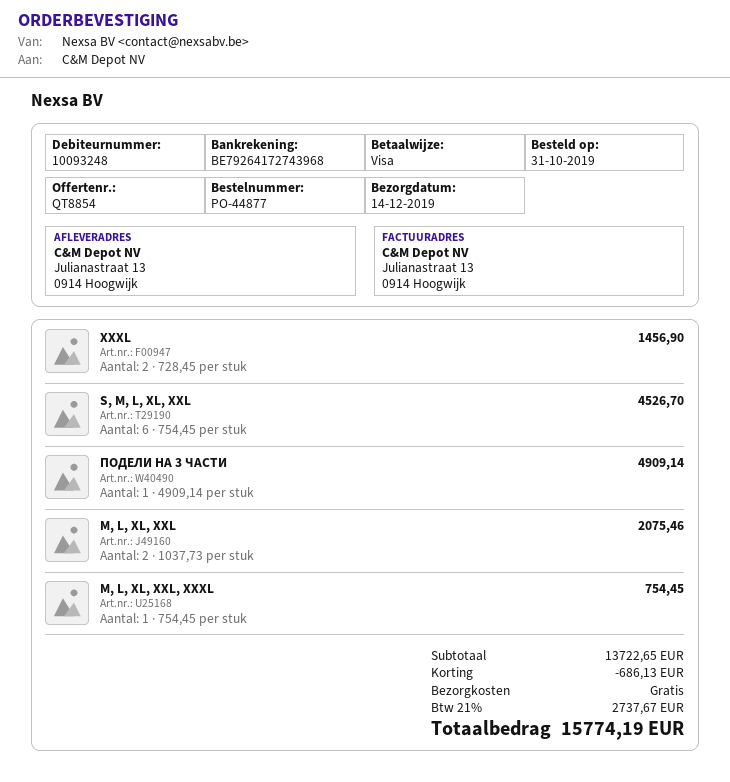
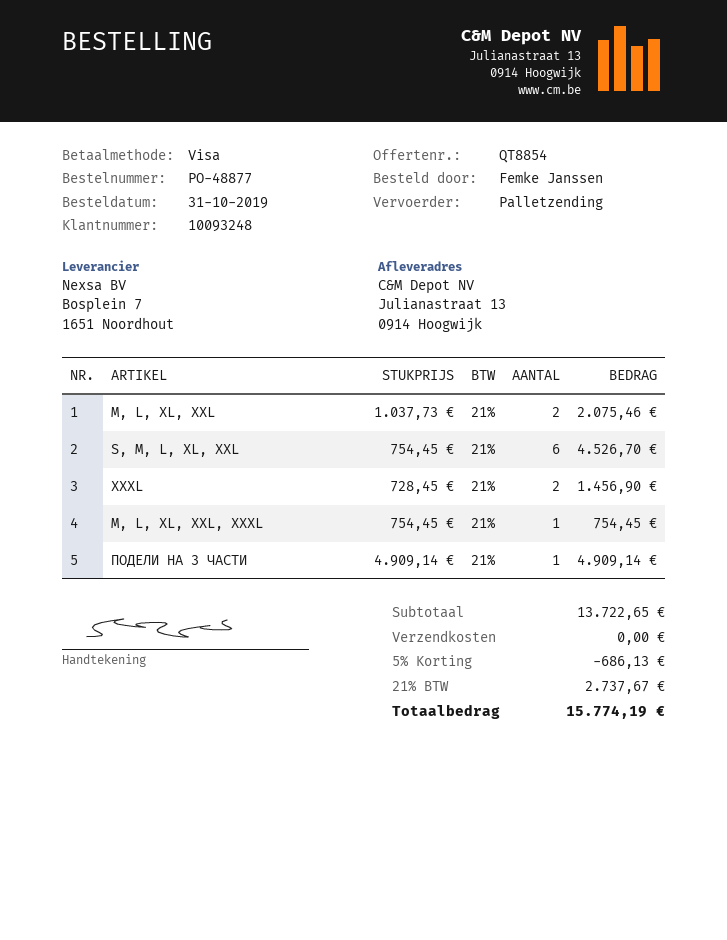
order number: PO-44877 -> PO-48877

